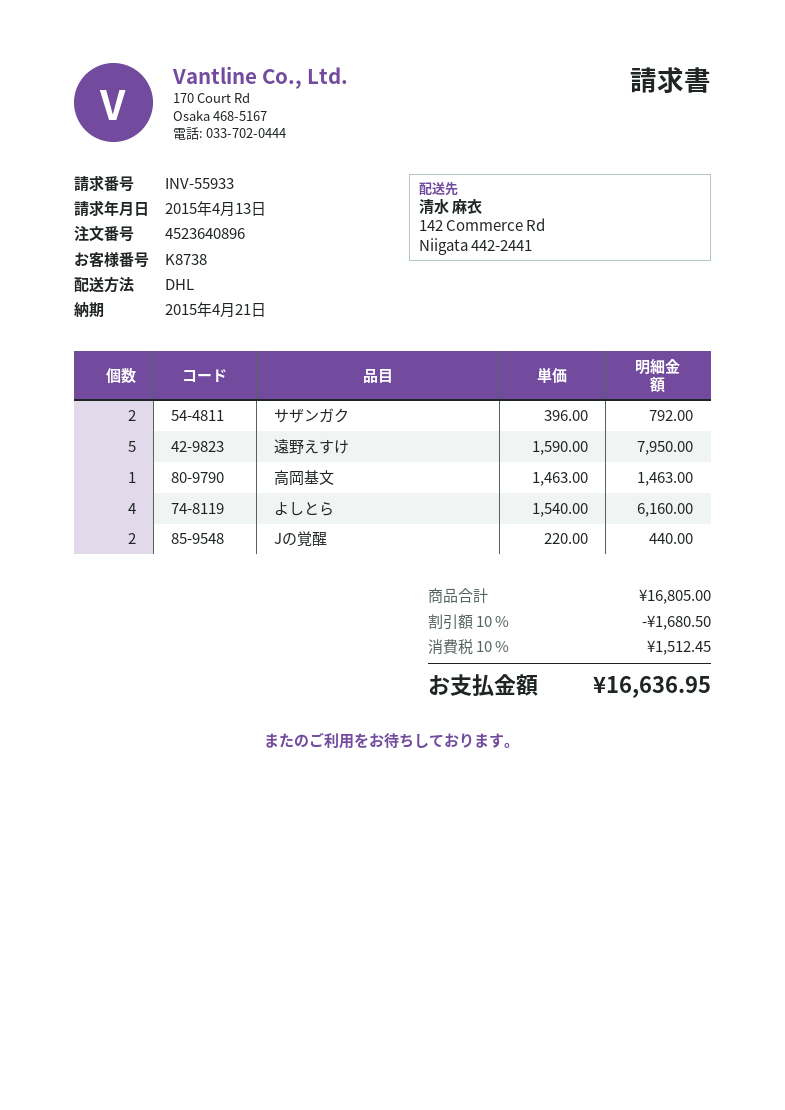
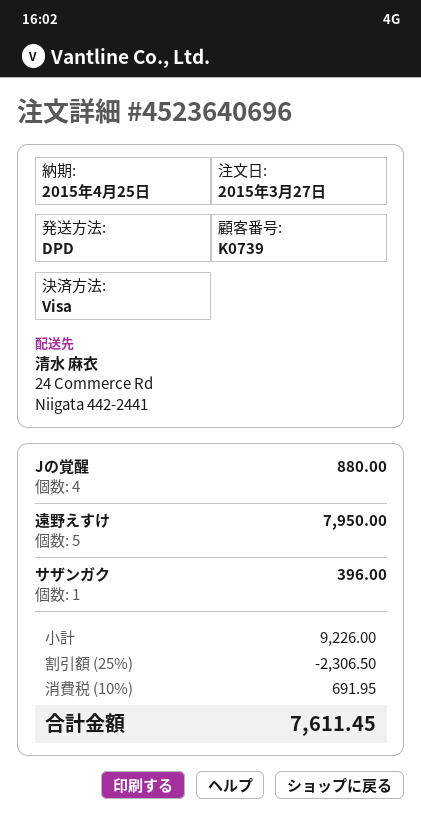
order number: 4523640896 -> 4523640696
delivery date: 2015-04-21 -> 2015-04-25
customer number: K8738 -> K0739
shipping method: DHL -> DPD
ship to: 142 Commerce Rd, Niigata 442-2441 -> 24 Commerce Rd, Niigata 442-2441
サザンガク: 2 for 792.00 -> 1 for 396.00
高岡基文: 1 for 1463.00 -> none
よしとら: 4 for 6160.00 -> none
Jの覚醒: 2 for 440.00 -> 4 for 880.00
subtotal: 16805.00 -> 9226.00
discount: 10% = 1680.50 -> 25% = 2306.50
tax: 10% = 1512.45 -> 10% = 691.95
total: 16636.95 -> 7611.45

